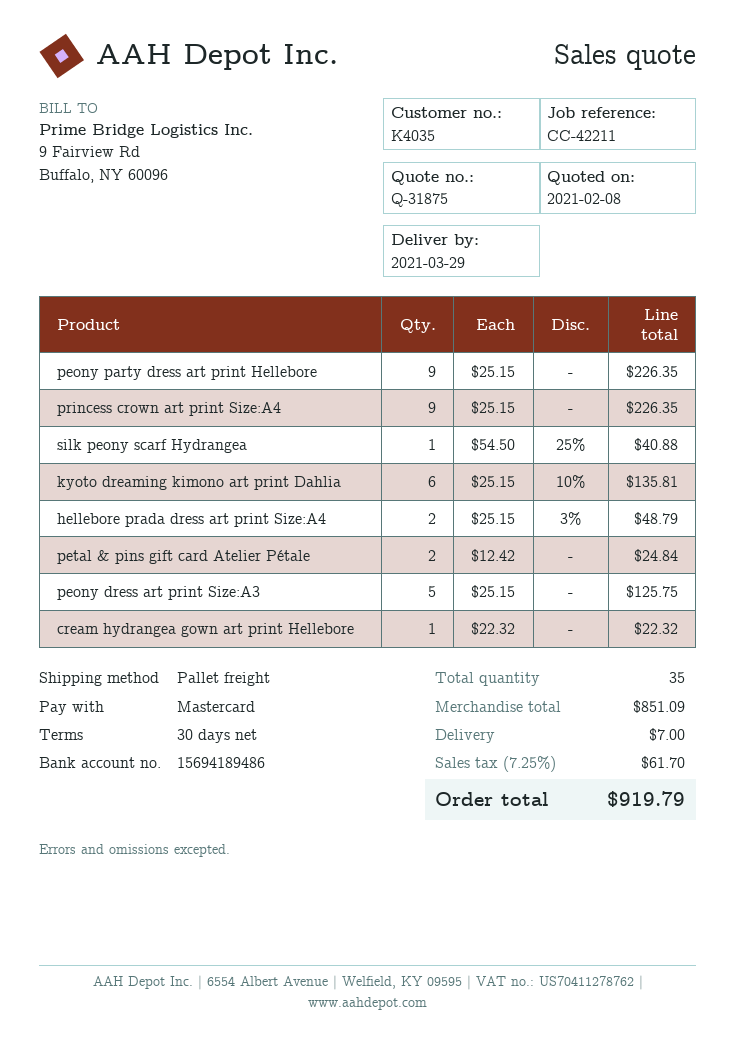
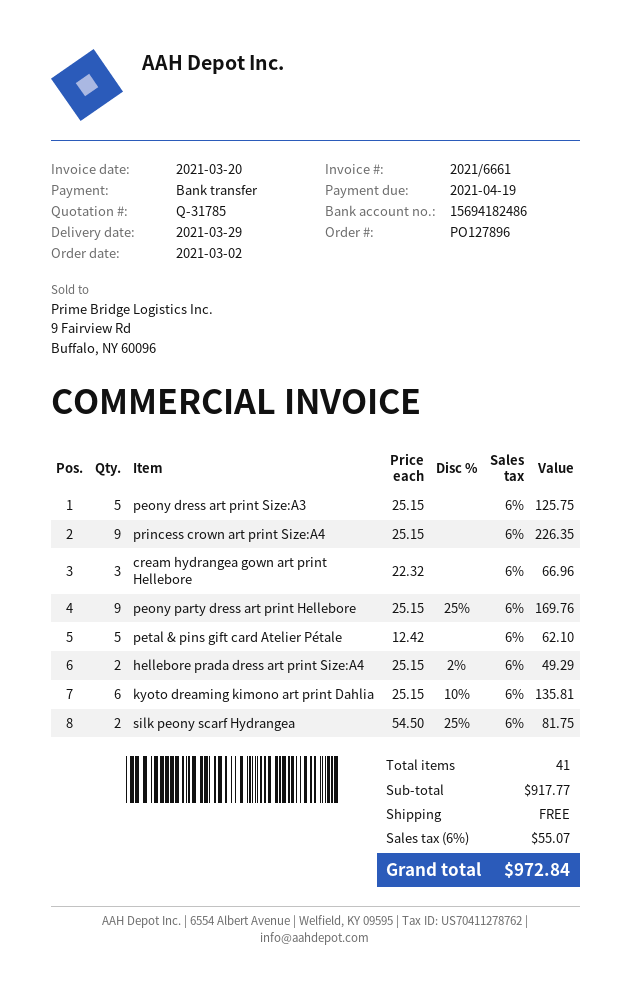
quote number: Q-31875 -> Q-31785
payment method: Mastercard -> bank transfer
bank account: 15694189486 -> 15694182486
peony party dress art print Hellebore: 9 x 25.15 = 226.35 -> 9 x 25.15 - 25% = 169.76
silk peony scarf Hydrangea: 1 x 54.50 - 25% = 40.88 -> 2 x 54.50 - 25% = 81.75
hellebore prada dress art print Size:A4: 2 x 25.15 - 3% = 48.79 -> 2 x 25.15 - 2% = 49.29
petal & pins gift card Atelier Pétale: 2 x 12.42 = 24.84 -> 5 x 12.42 = 62.10
cream hydrangea gown art print Hellebore: 1 x 22.32 = 22.32 -> 3 x 22.32 = 66.96
total quantity: 35 -> 41
subtotal: 851.09 -> 917.77
shipping: 7.00 -> 0.00
tax: 7.25% = 61.70 -> 6% = 55.07
total: 919.79 -> 972.84

